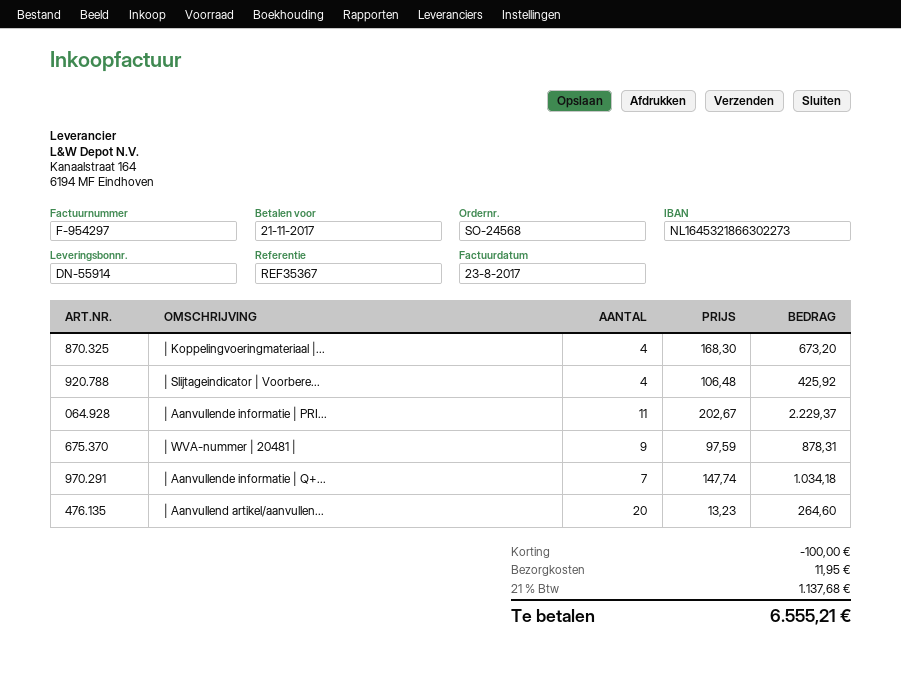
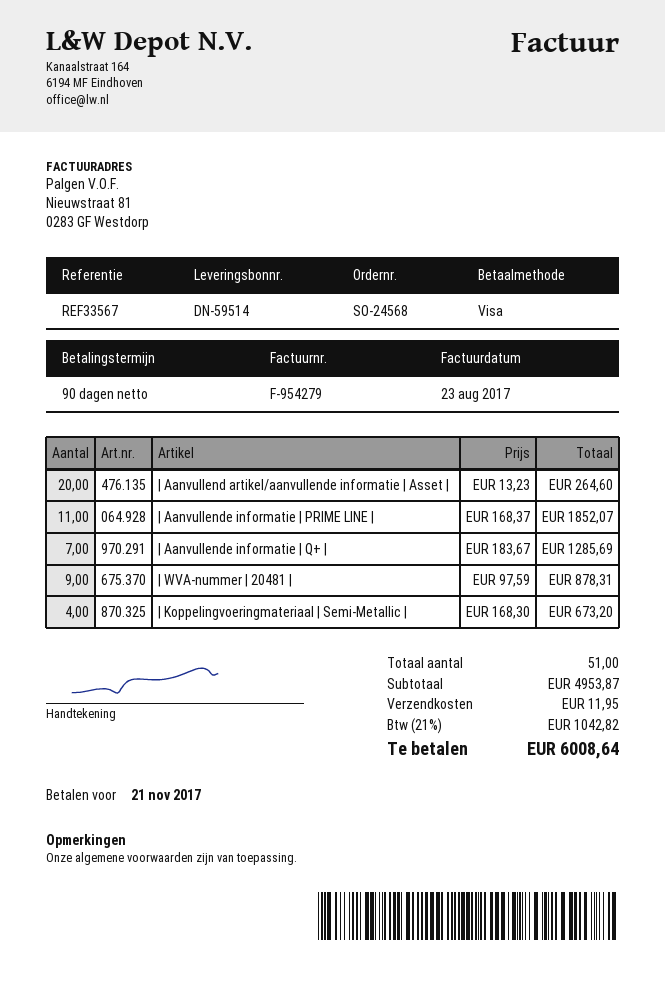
delivery note number: DN-55914 -> DN-59514
invoice number: F-954297 -> F-954279
reference: REF35367 -> REF33567
| Slijtageindicator | Voorbere...: 4 x 106.48 = 425.92 -> none
| Aanvullende informatie | PRI...: 11 x 202.67 = 2229.37 -> 11 x 168.37 = 1852.07
| Aanvullende informatie | Q+...: 7 x 147.74 = 1034.18 -> 7 x 183.67 = 1285.69
discount: 100.00 -> none
tax: 21% = 1137.68 -> 21% = 1042.82
total: 6555.21 -> 6008.64

